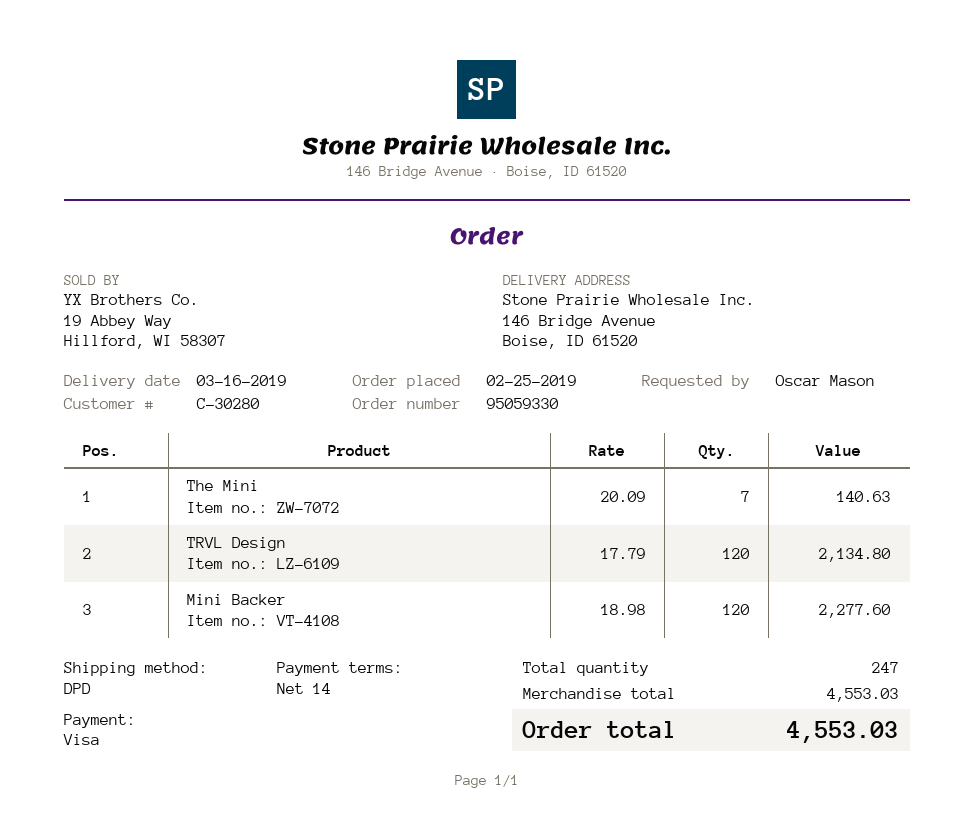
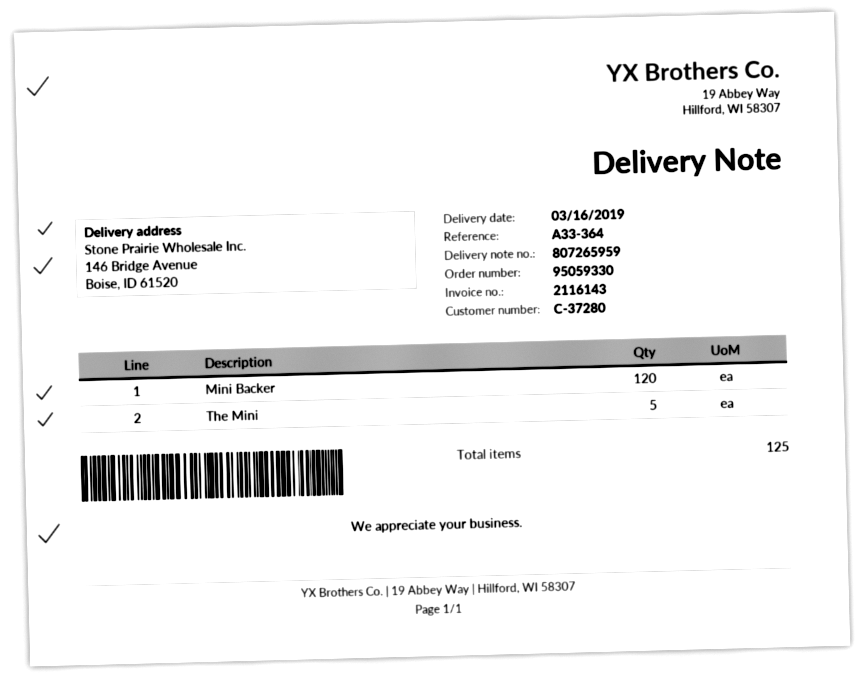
customer number: C-30280 -> C-37280
The Mini: 7 -> 5
TRVL Design: 120 -> none
total quantity: 247 -> 125

